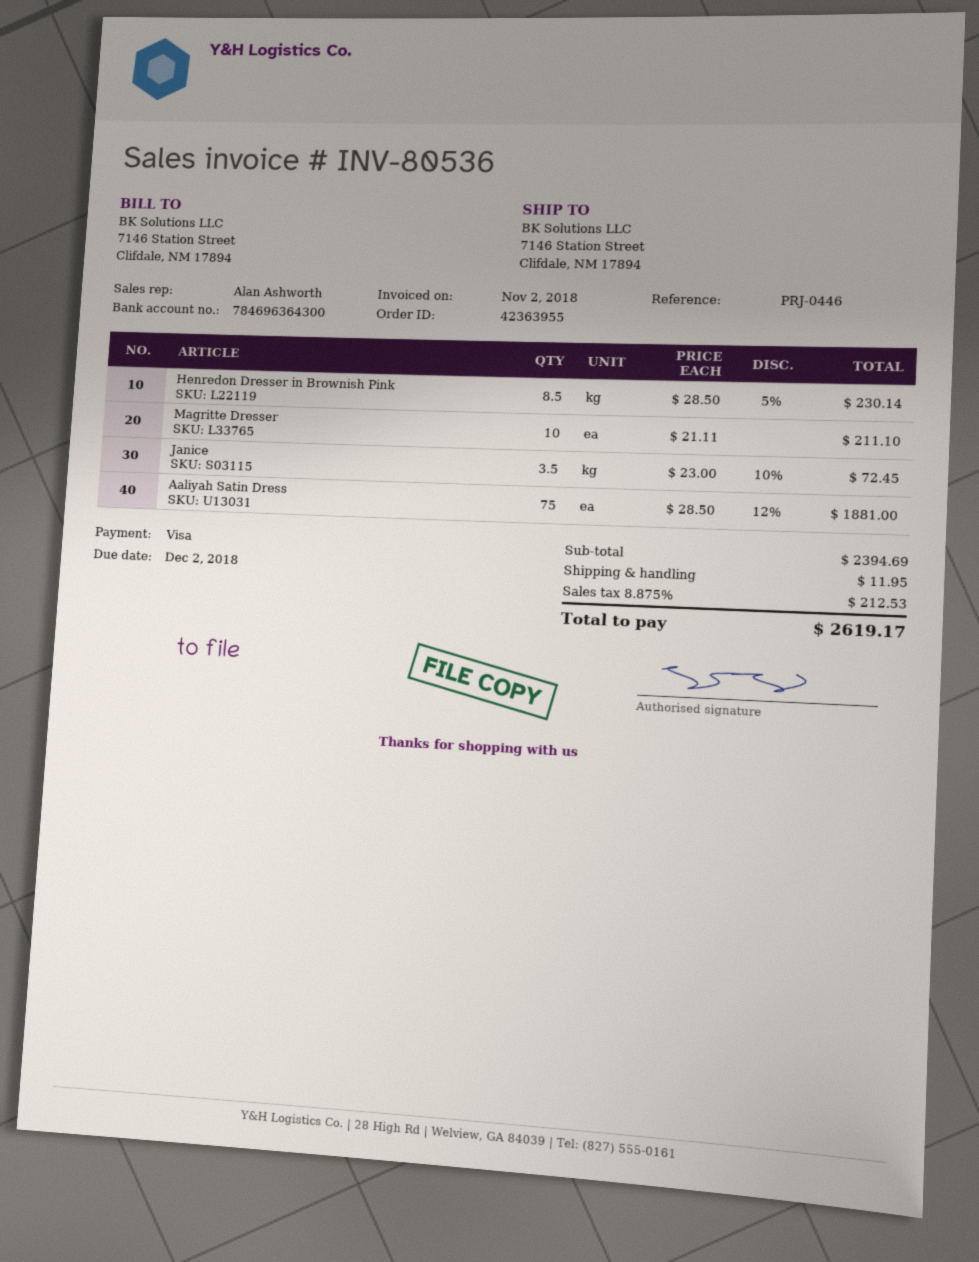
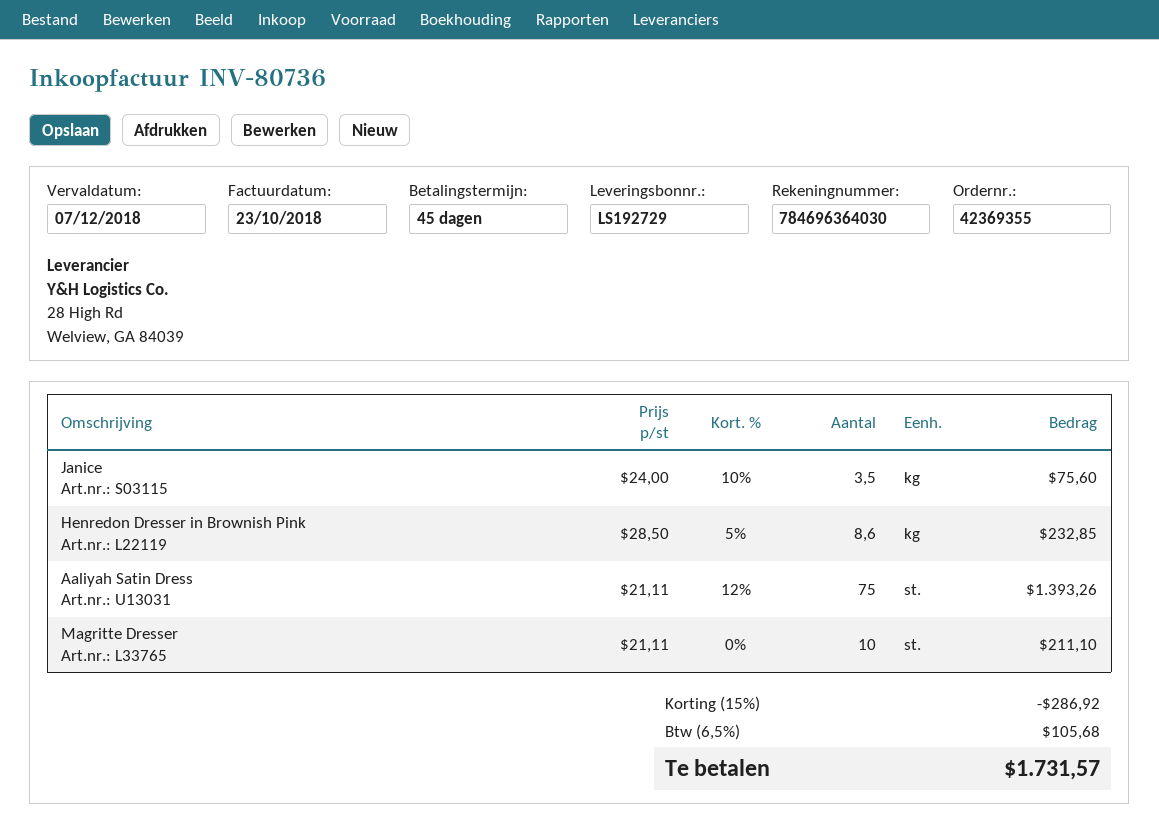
order number: 42363955 -> 42369355
invoice number: INV-80536 -> INV-80736
invoice date: 2018-11-02 -> 2018-10-23
due date: 2018-12-02 -> 2018-12-07
bank account: 784696364300 -> 784696364030
Henredon Dresser in Brownish Pink: 8.5 x 28.50 - 5% = 230.14 -> 8.6 x 28.50 - 5% = 232.85
Janice: 3.5 x 23.00 - 10% = 72.45 -> 3.5 x 24.00 - 10% = 75.60
Aaliyah Satin Dress: 75 x 28.50 - 12% = 1881.00 -> 75 x 21.11 - 12% = 1393.26
discount: none -> 15% = 286.92
shipping: 11.95 -> none
tax: 8.875% = 212.53 -> 6.5% = 105.68
total: 2619.17 -> 1731.57

